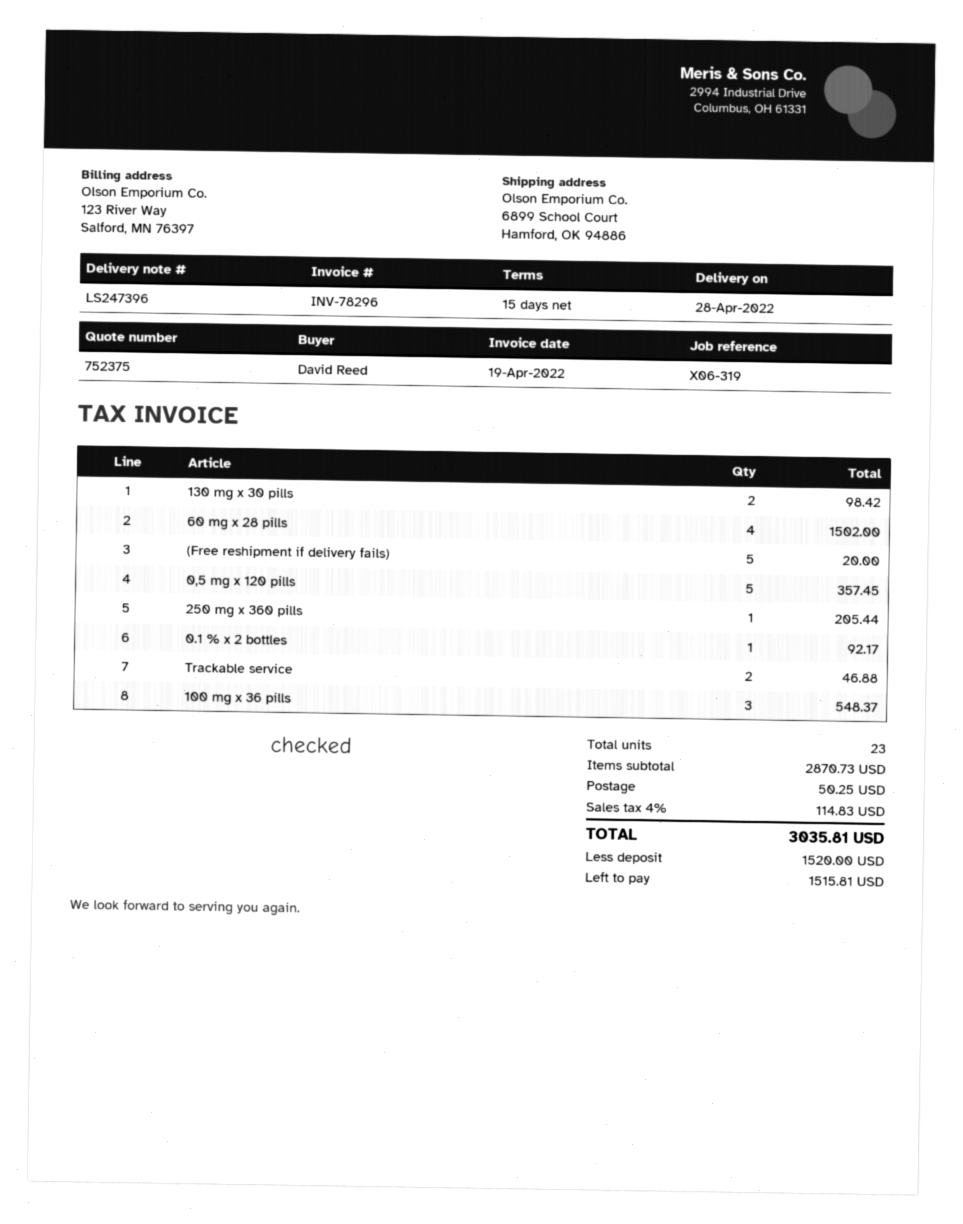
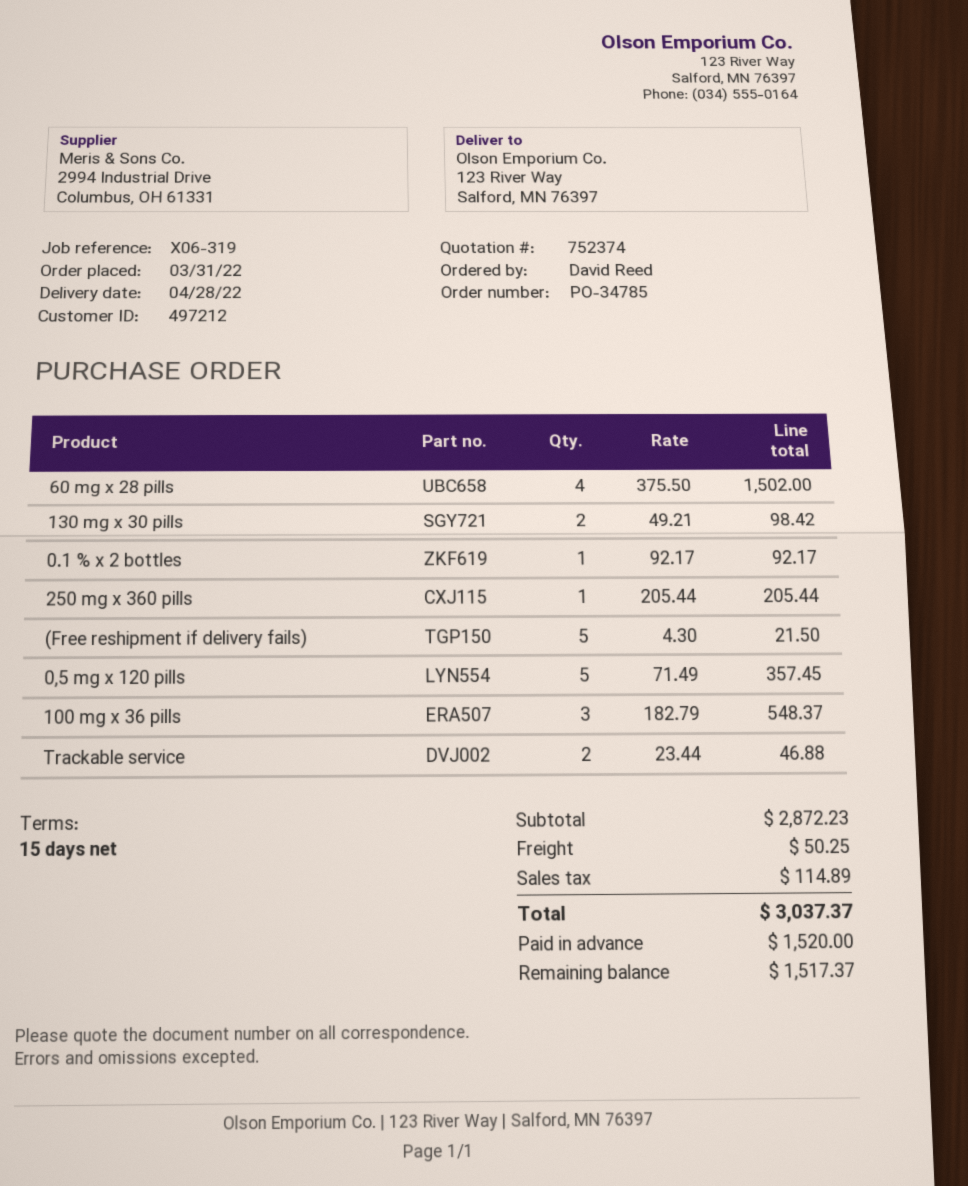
quote number: 752375 -> 752374
ship to: 6899 School Court, Hamford, OK 94886 -> 123 River Way, Salford, MN 76397
(Free reshipment if delivery fails): 5 for 20.00 -> 5 for 21.50
subtotal: 2870.73 -> 2872.23
tax: 114.83 -> 114.89
total: 3035.81 -> 3037.37
balance: 1515.81 -> 1517.37

